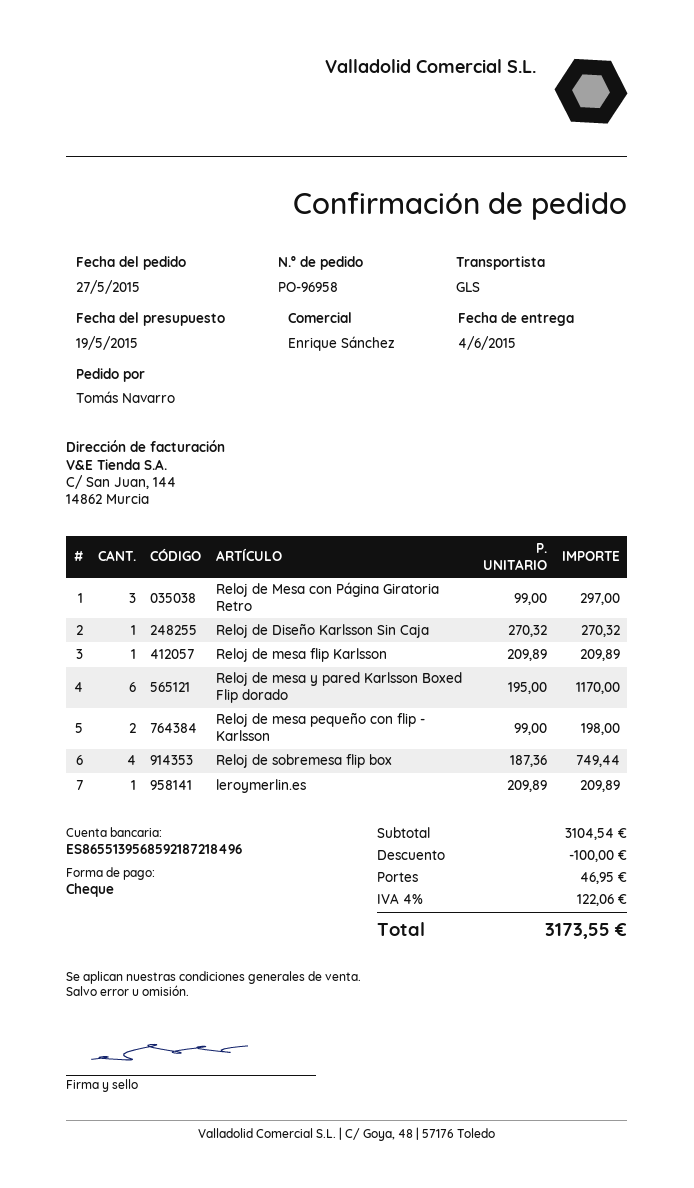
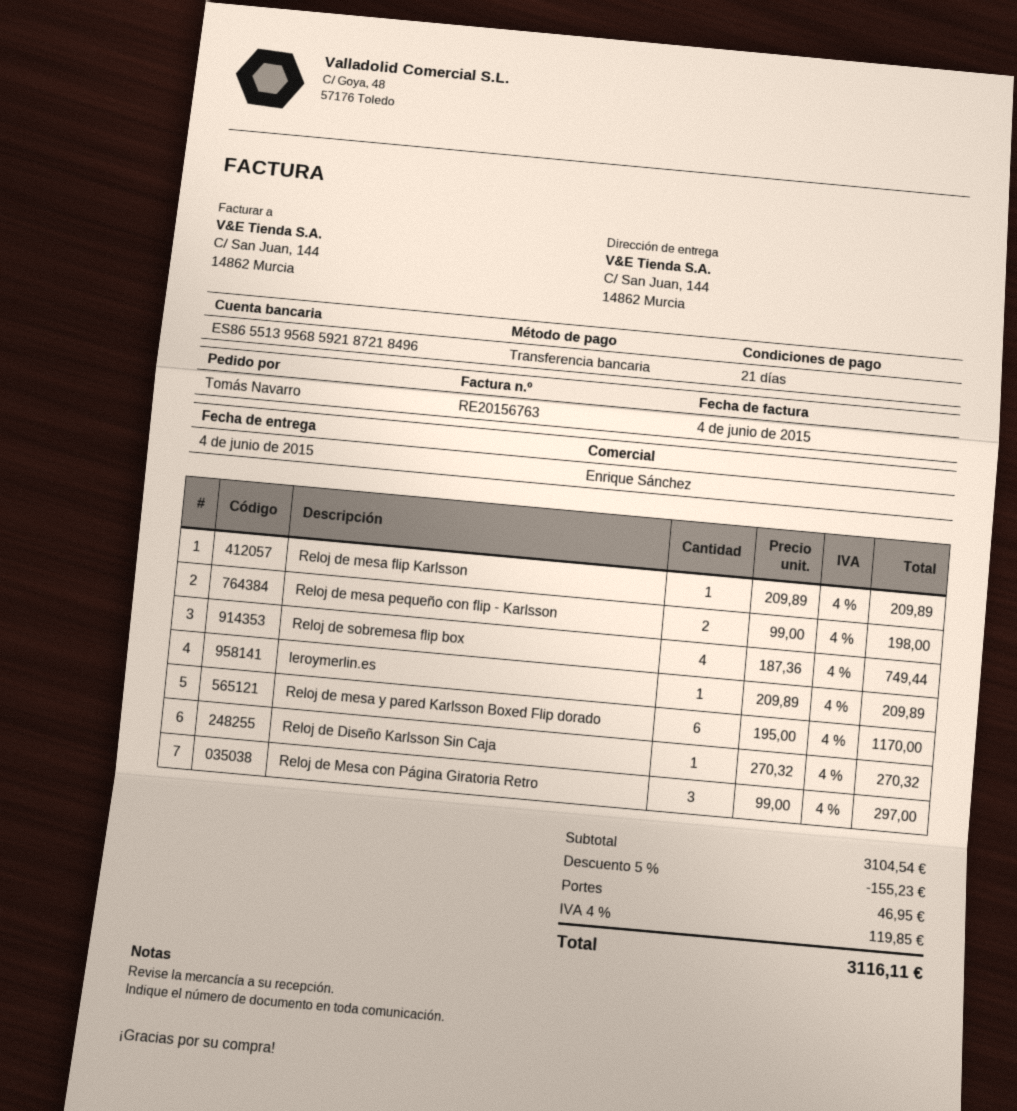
payment method: cheque -> bank transfer
discount: 100.00 -> 155.23
tax: 4% = 122.06 -> 4% = 119.85
total: 3173.55 -> 3116.11

